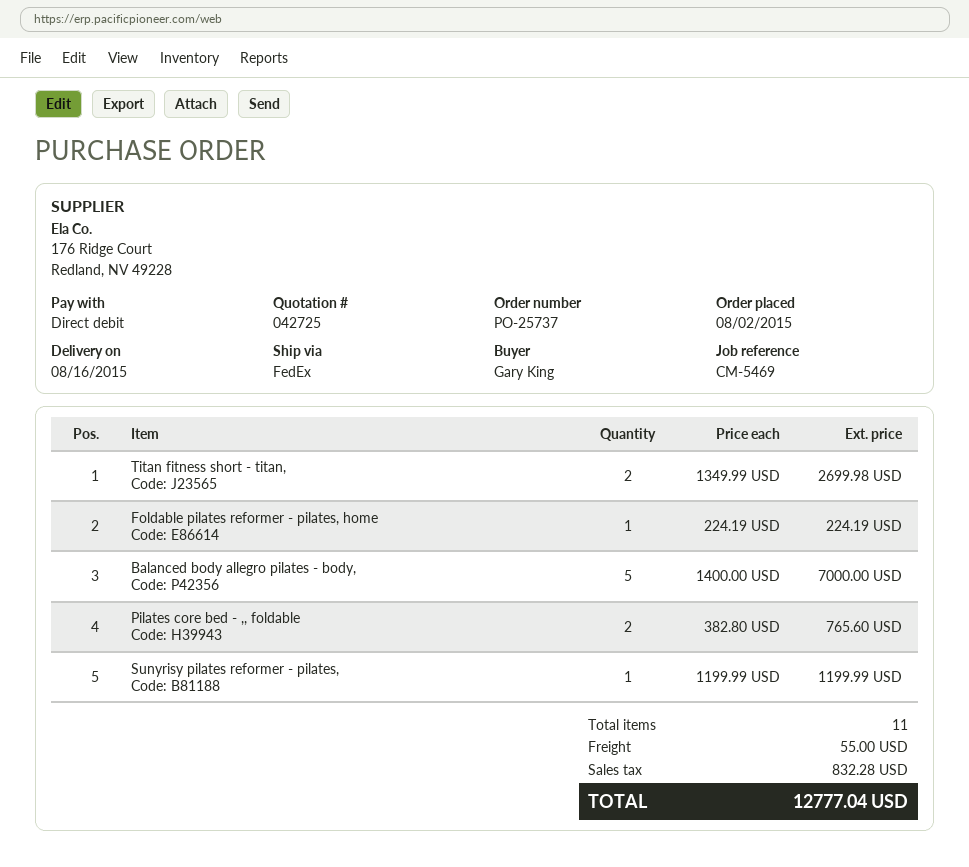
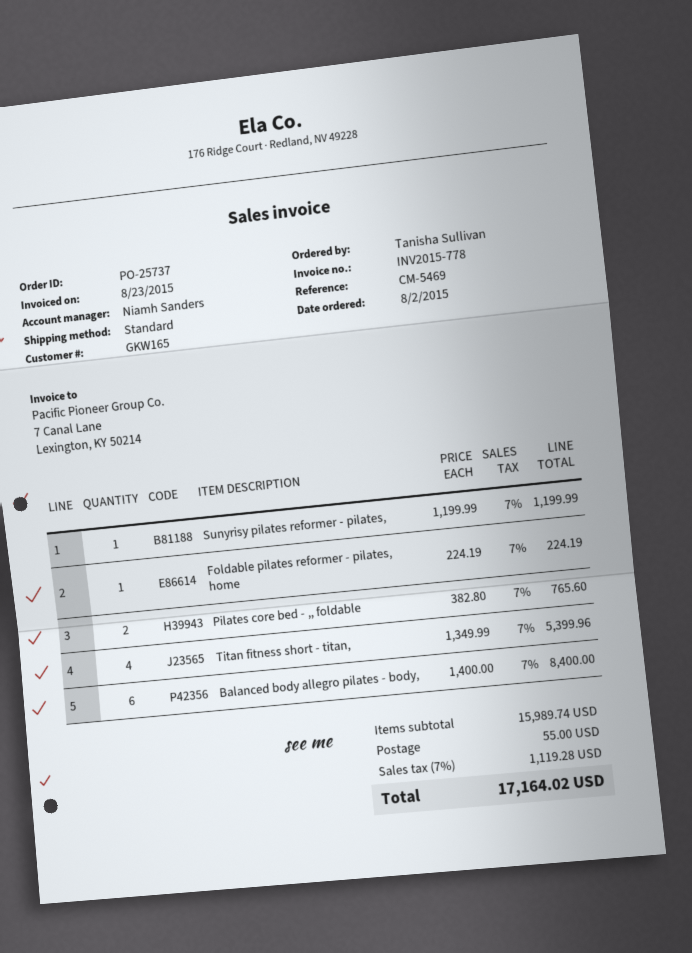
ordered by: Gary King -> Tanisha Sullivan
shipping method: FedEx -> standard
Titan fitness short - titan,: 2 x 1349.99 = 2699.98 -> 4 x 1349.99 = 5399.96
Balanced body allegro pilates - body,: 5 x 1400.00 = 7000.00 -> 6 x 1400.00 = 8400.00
tax: 832.28 -> 1119.28
total: 12777.04 -> 17164.02

